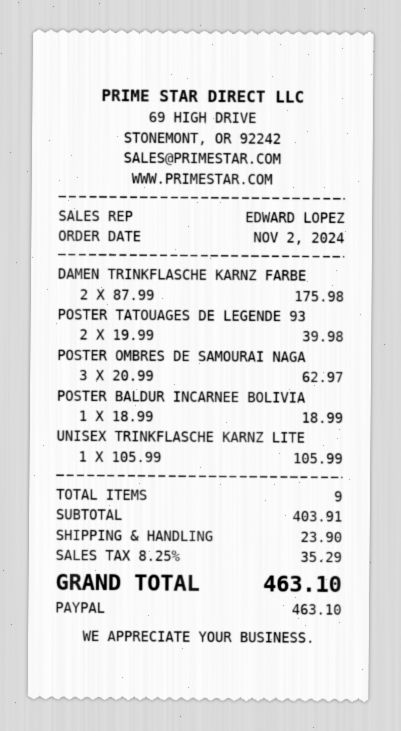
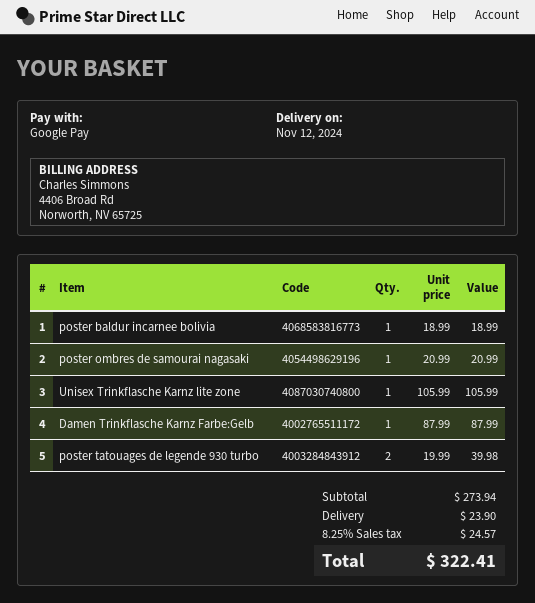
payment method: PayPal -> Google Pay
DAMEN TRINKFLASCHE KARNZ FARBE: 2 x 87.99 = 175.98 -> 1 x 87.99 = 87.99
POSTER OMBRES DE SAMOURAI NAGA: 3 x 20.99 = 62.97 -> 1 x 20.99 = 20.99
subtotal: 403.91 -> 273.94
tax: 8.25% = 35.29 -> 8.25% = 24.57
total: 463.10 -> 322.41

